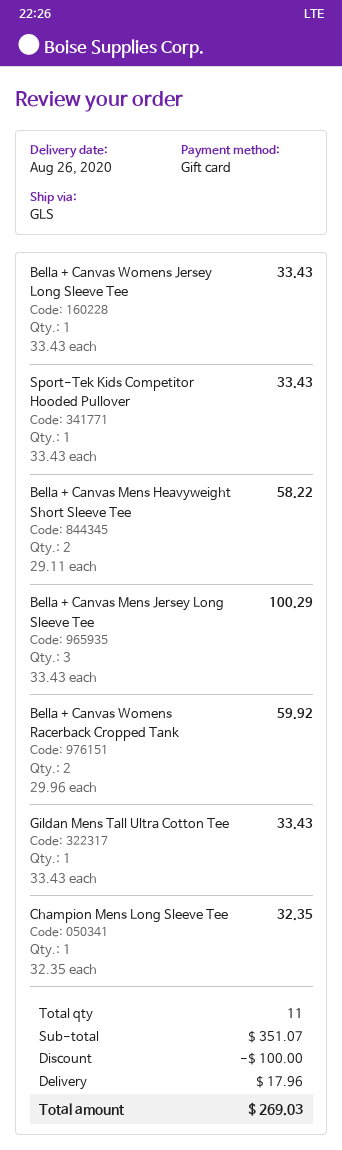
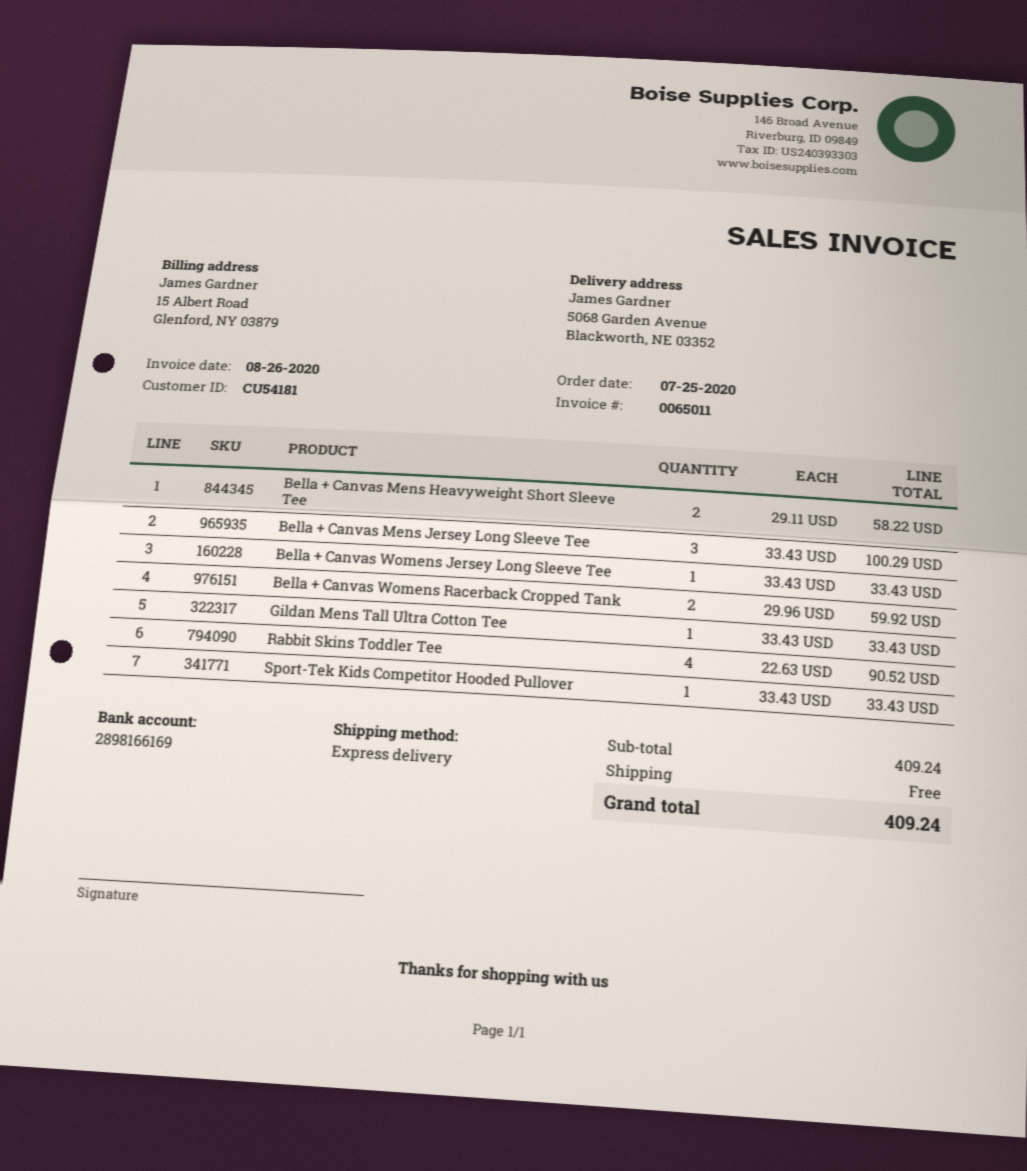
shipping method: GLS -> express
Champion Mens Long Sleeve Tee: 1 x 32.35 = 32.35 -> none
Rabbit Skins Toddler Tee: none -> 4 x 22.63 = 90.52
subtotal: 351.07 -> 409.24
discount: 100.00 -> none
shipping: 17.96 -> 0.00
total: 269.03 -> 409.24

